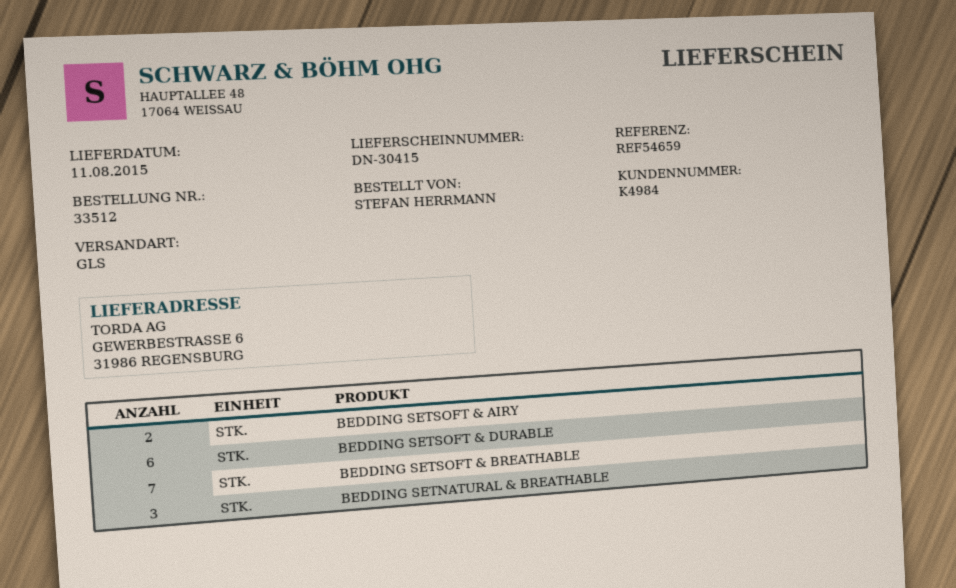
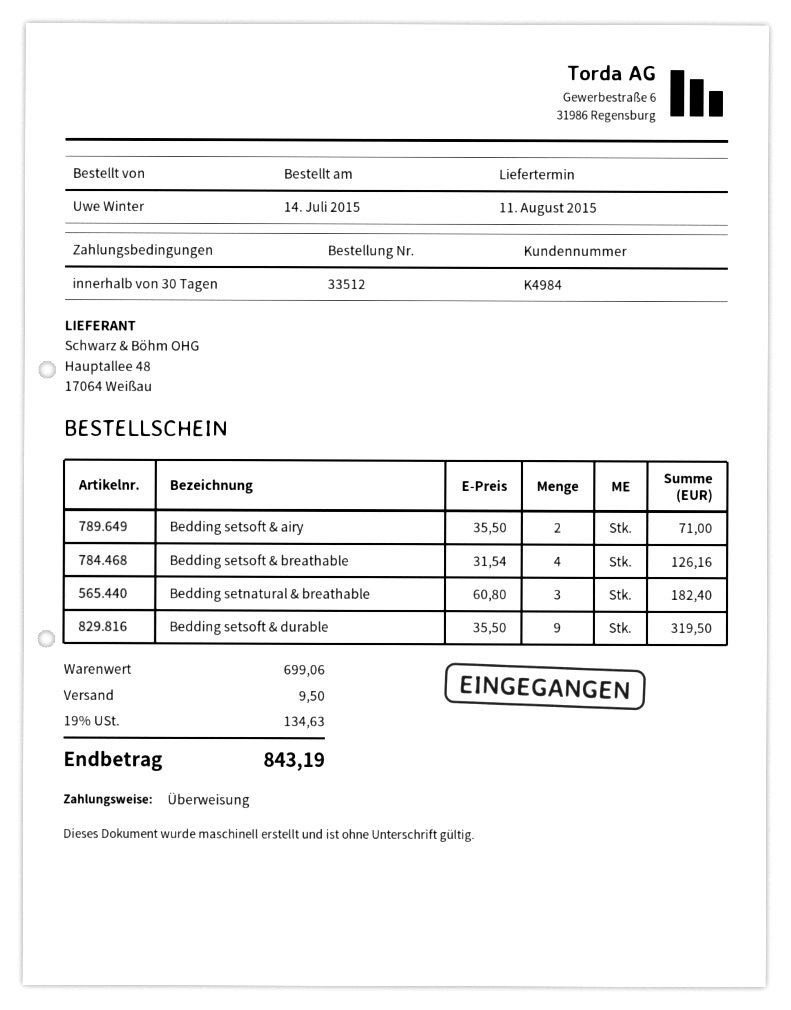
ordered by: STEFAN HERRMANN -> Uwe Winter
BEDDING SETSOFT & DURABLE: 6 -> 9
BEDDING SETSOFT & BREATHABLE: 7 -> 4

